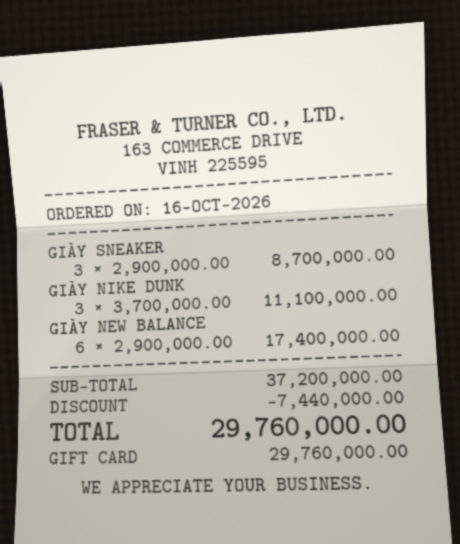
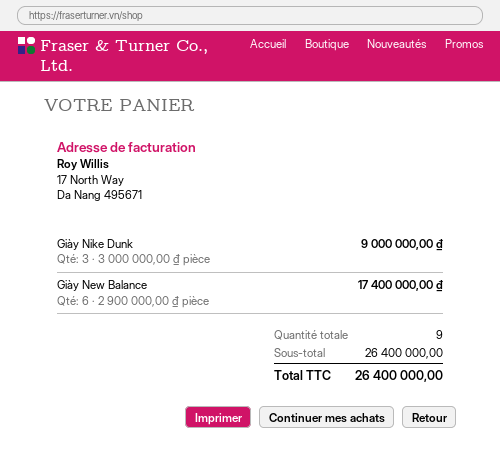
GIÀY SNEAKER: 3 x 2900000.00 = 8700000.00 -> none
GIÀY NIKE DUNK: 3 x 3700000.00 = 11100000.00 -> 3 x 3000000.00 = 9000000.00
subtotal: 37200000.00 -> 26400000.00
discount: 7440000.00 -> none
total: 29760000.00 -> 26400000.00

